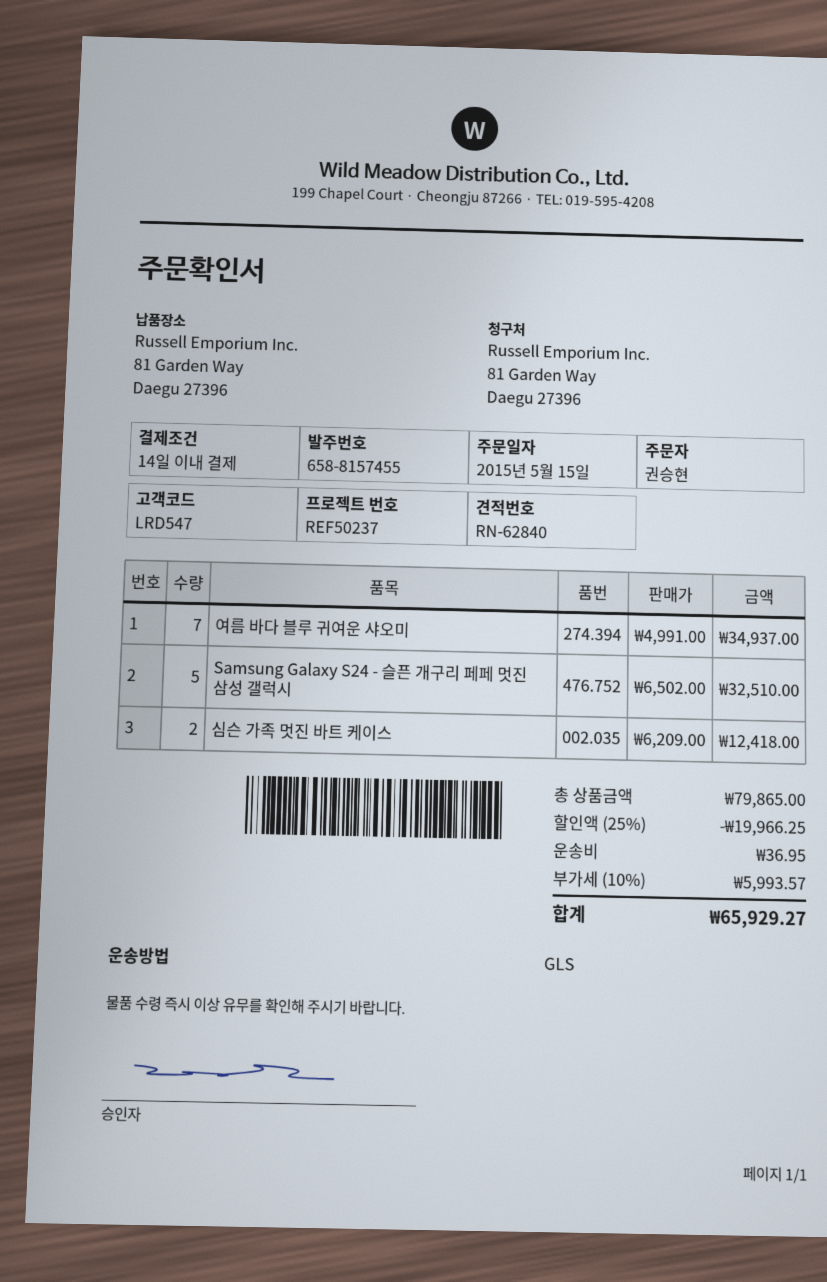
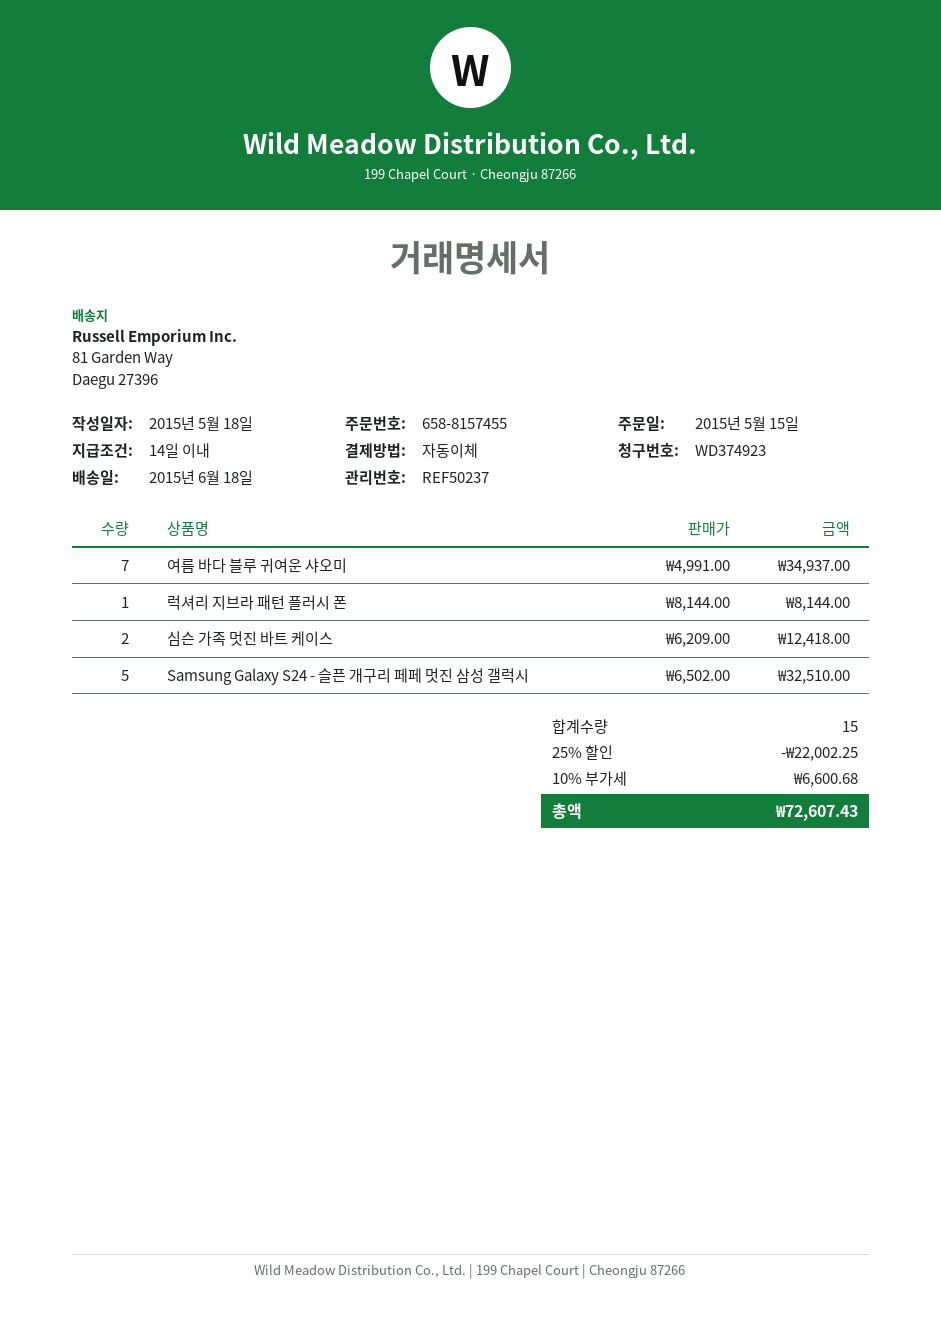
럭셔리 지브라 패턴 플러시 폰: none -> 1 x 8144.00 = 8144.00
discount: 25% = 19966.25 -> 25% = 22002.25
shipping: 36.95 -> none
tax: 10% = 5993.57 -> 10% = 6600.68
total: 65929.27 -> 72607.43

